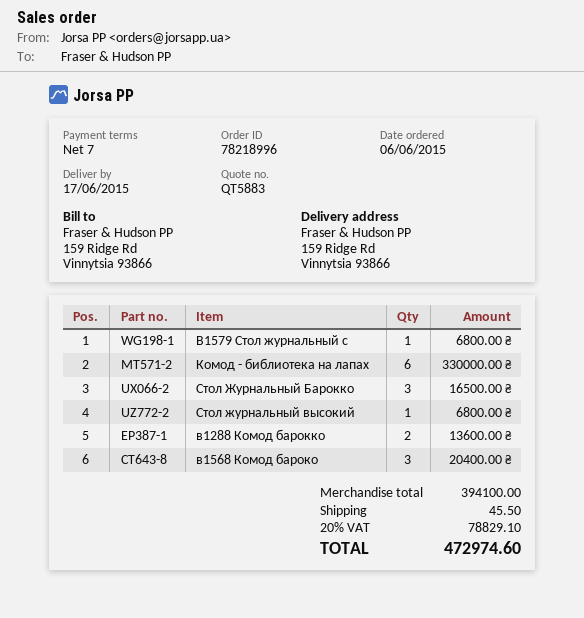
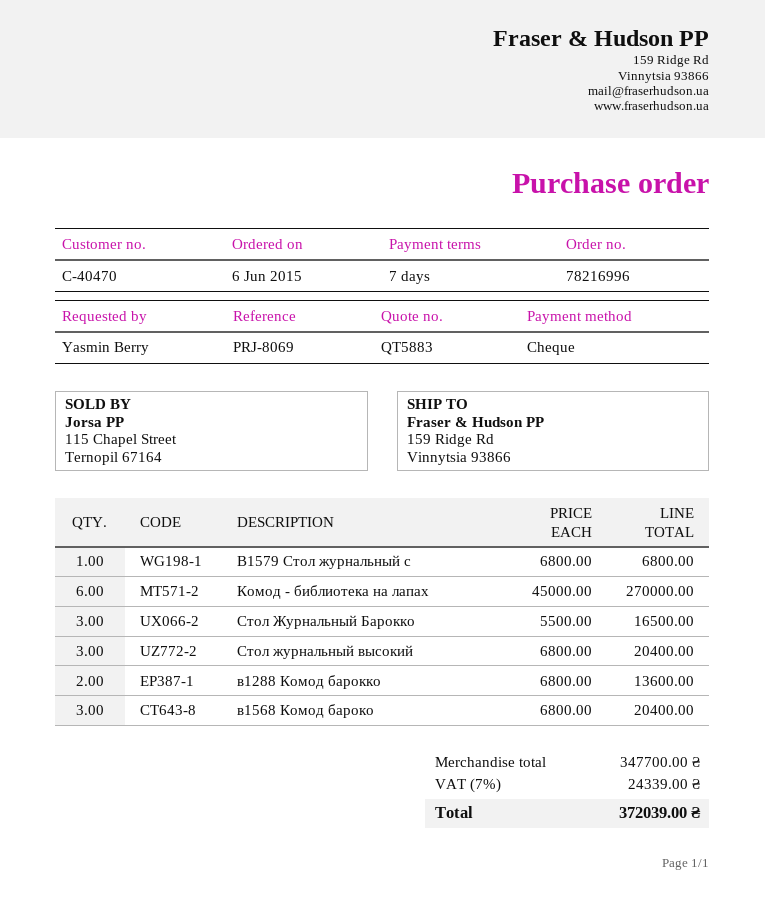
order number: 78218996 -> 78216996
Комод - библиотека на лапах: 6 for 330000.00 -> 6 for 270000.00
Стол журнальный высокий: 1 for 6800.00 -> 3 for 20400.00
subtotal: 394100.00 -> 347700.00
shipping: 45.50 -> none
tax: 20% = 78829.10 -> 7% = 24339.00
total: 472974.60 -> 372039.00

